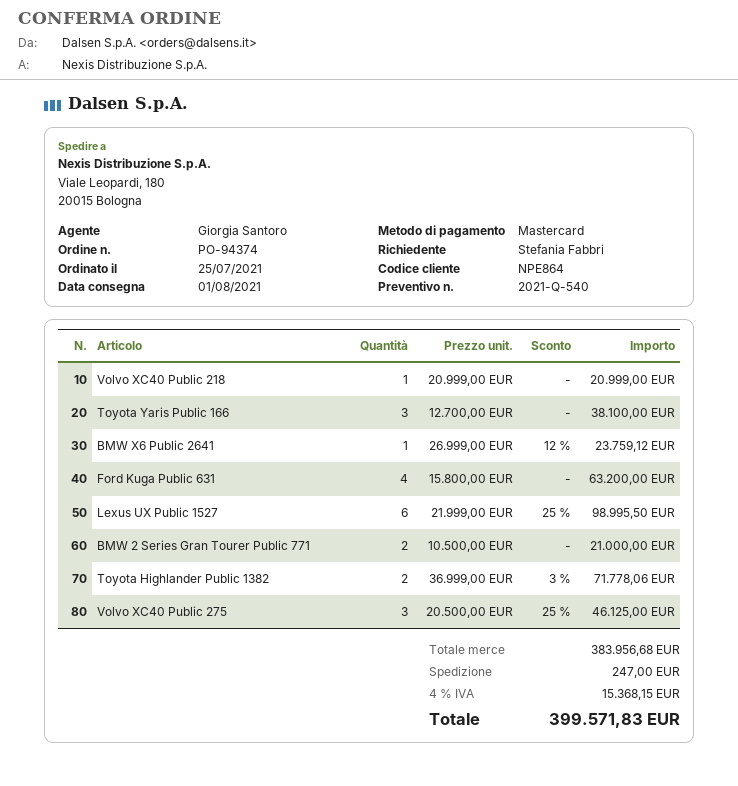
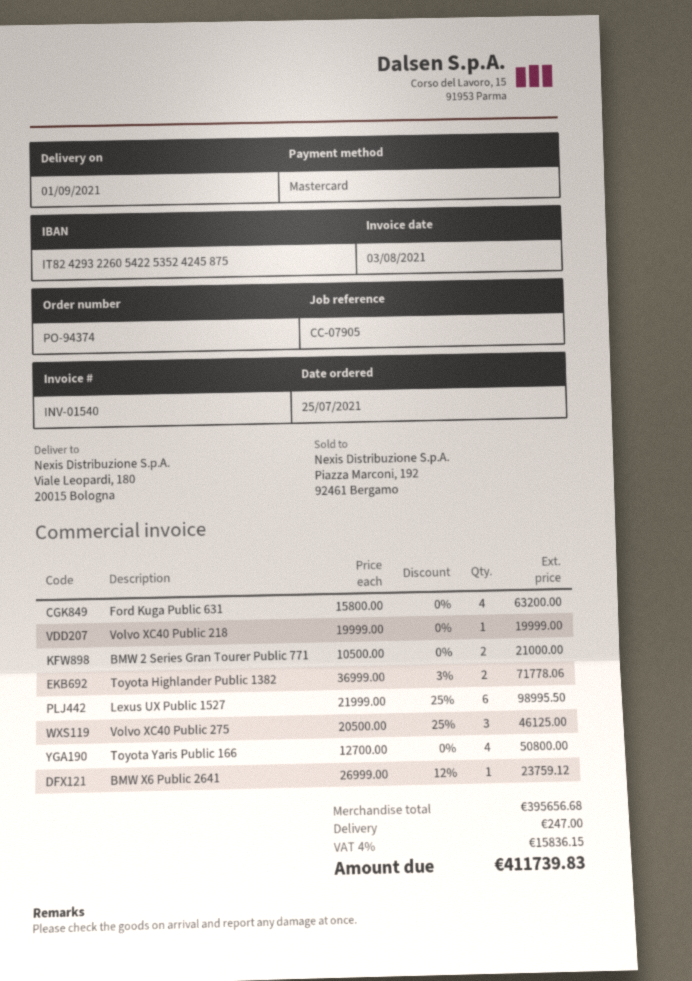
delivery date: 2021-08-01 -> 2021-09-01
Volvo XC40 Public 218: 1 x 20999.00 = 20999.00 -> 1 x 19999.00 = 19999.00
Toyota Yaris Public 166: 3 x 12700.00 = 38100.00 -> 4 x 12700.00 = 50800.00
subtotal: 383956.68 -> 395656.68
tax: 4% = 15368.15 -> 4% = 15836.15
total: 399571.83 -> 411739.83

